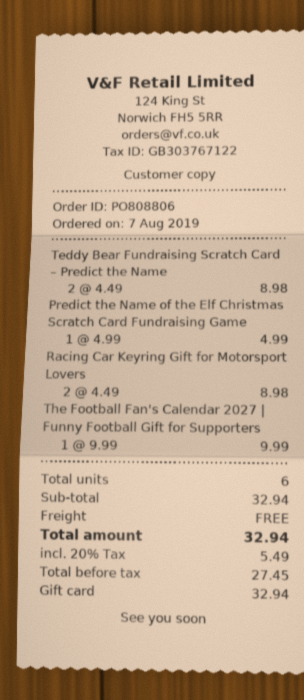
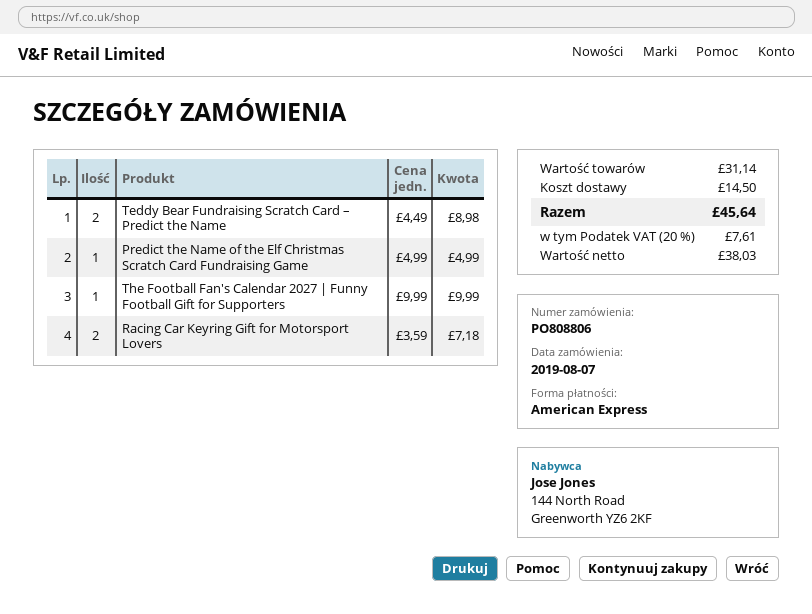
payment method: gift card -> American Express
Racing Car Keyring Gift for Motorsport Lovers: 2 x 4.49 = 8.98 -> 2 x 3.59 = 7.18
subtotal: 32.94 -> 31.14
shipping: 0.00 -> 14.50
net: 27.45 -> 38.03
tax: 20% = 5.49 -> 20% = 7.61
total: 32.94 -> 45.64

